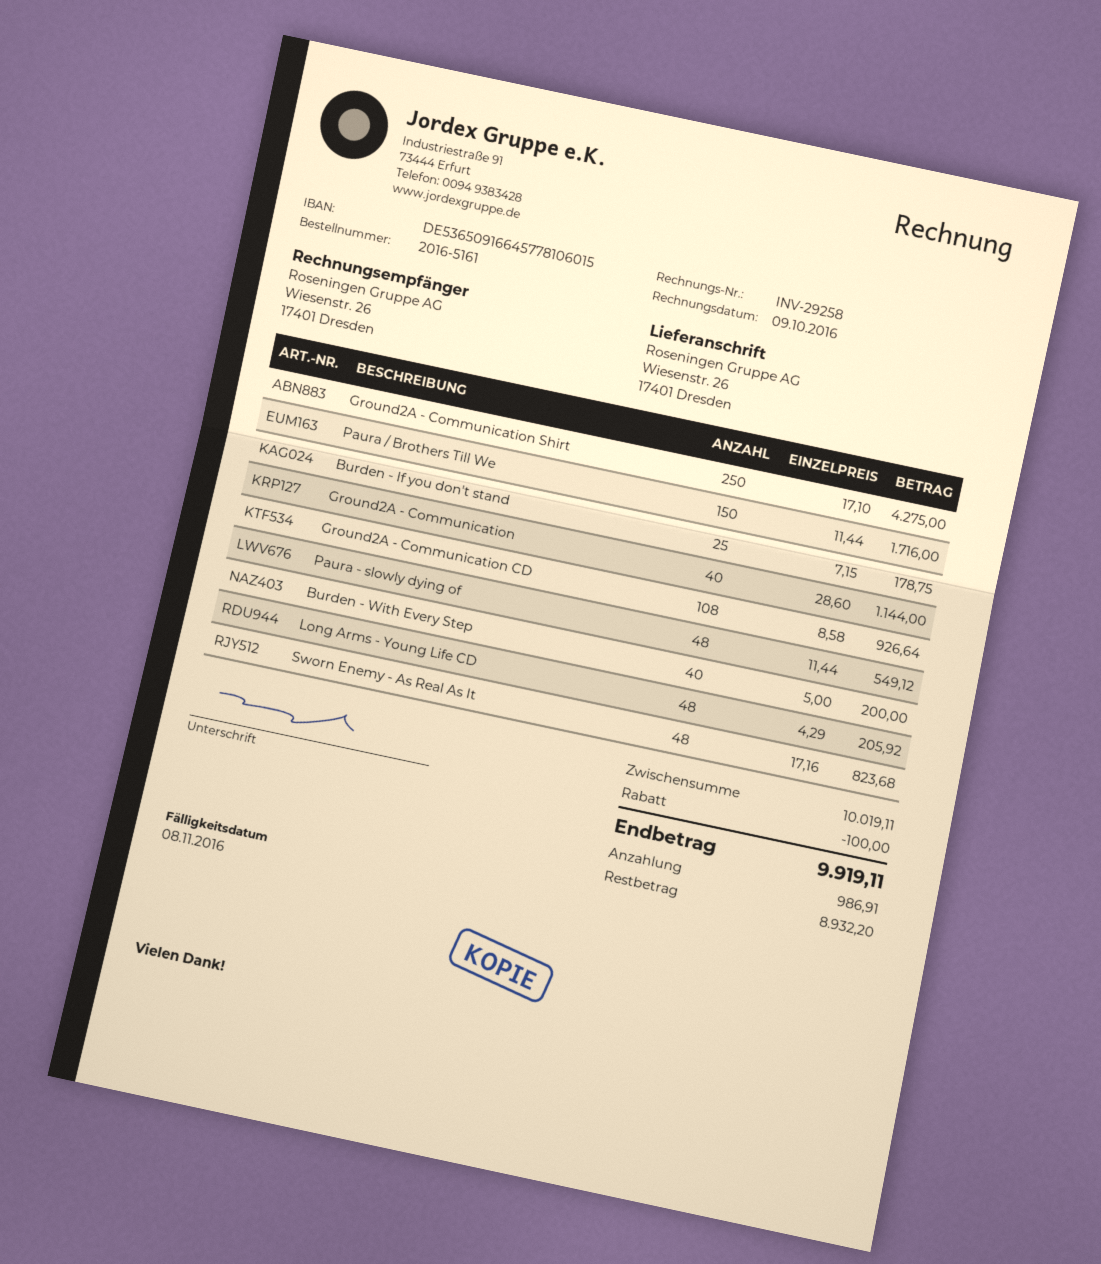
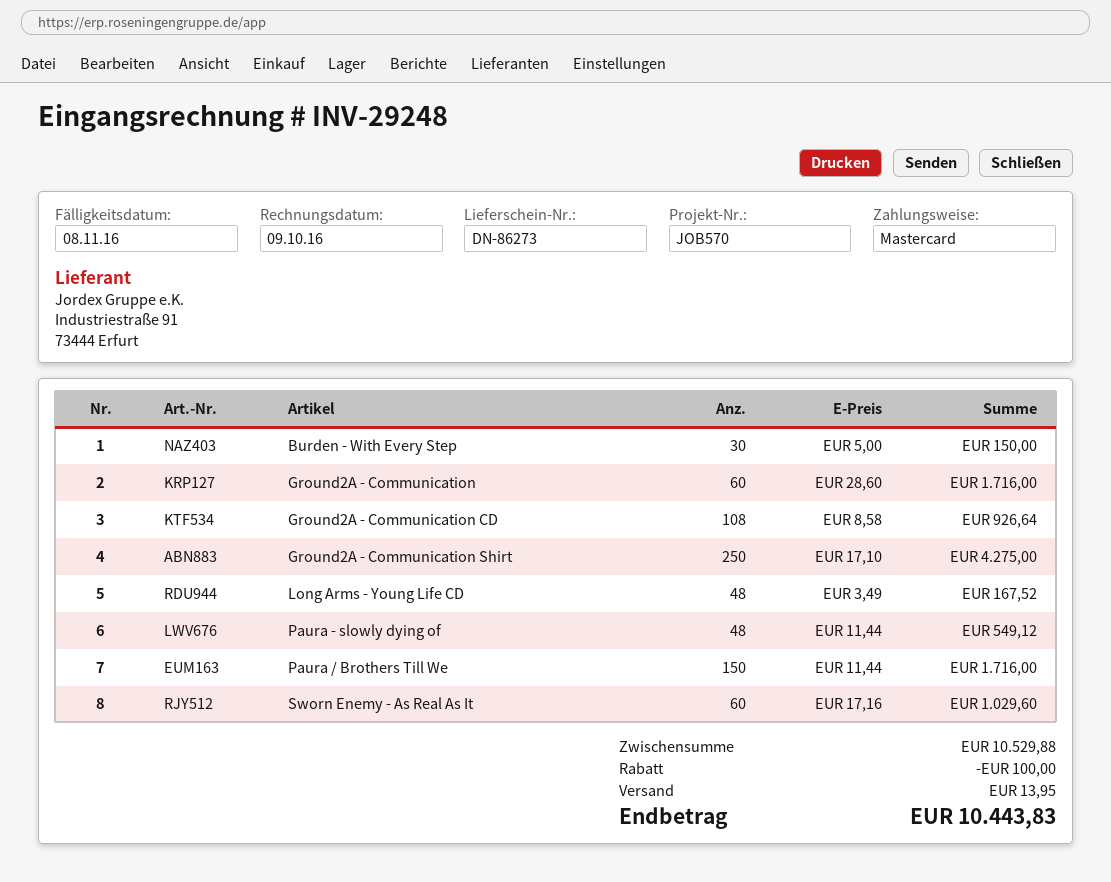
invoice number: INV-29258 -> INV-29248
Burden - If you don't stand: 25 x 7.15 = 178.75 -> none
Ground2A - Communication: 40 x 28.60 = 1144.00 -> 60 x 28.60 = 1716.00
Burden - With Every Step: 40 x 5.00 = 200.00 -> 30 x 5.00 = 150.00
Long Arms - Young Life CD: 48 x 4.29 = 205.92 -> 48 x 3.49 = 167.52
Sworn Enemy - As Real As It: 48 x 17.16 = 823.68 -> 60 x 17.16 = 1029.60
subtotal: 10019.11 -> 10529.88
shipping: none -> 13.95
total: 9919.11 -> 10443.83

